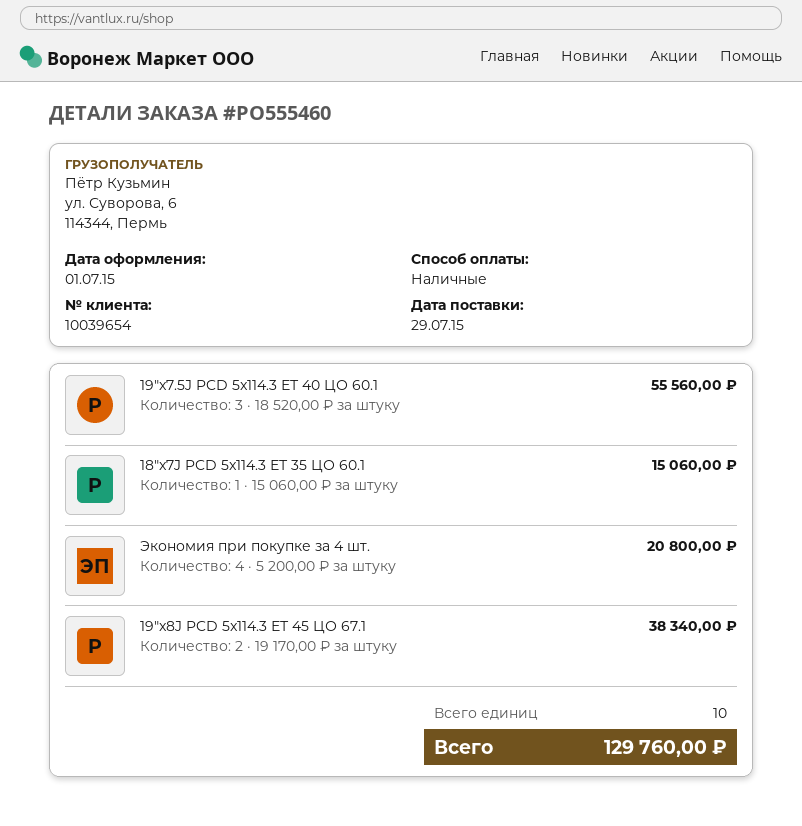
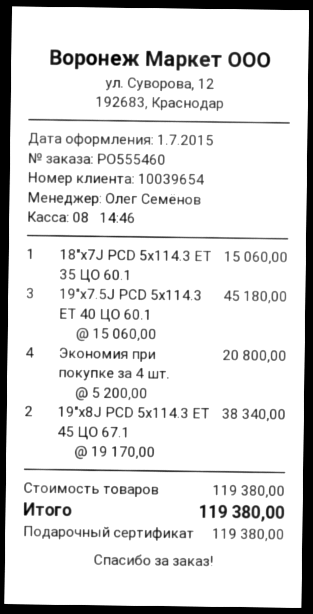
payment method: cash -> gift card
19"x7.5J PCD 5x114.3 ЕТ 40 ЦО 60.1: 3 x 18520.00 = 55560.00 -> 3 x 15060.00 = 45180.00
total: 129760.00 -> 119380.00

